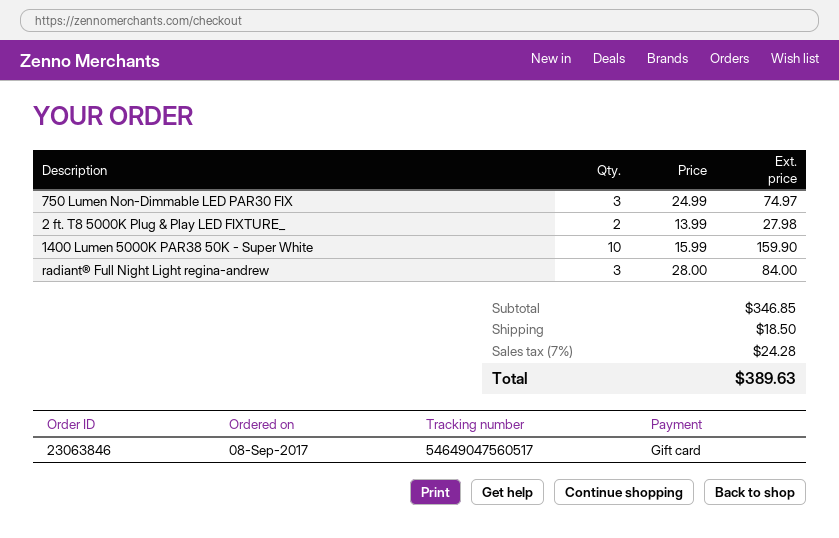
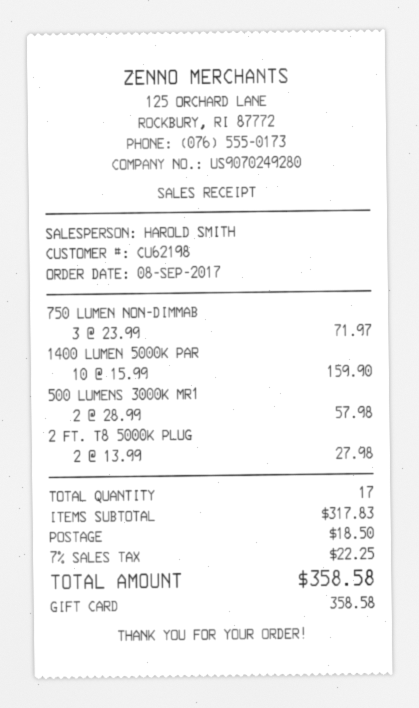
750 Lumen Non-Dimmable LED PAR30 FIX: 3 x 24.99 = 74.97 -> 3 x 23.99 = 71.97
radiant® Full Night Light regina-andrew: 3 x 28.00 = 84.00 -> none
500 LUMENS 3000K MR1: none -> 2 x 28.99 = 57.98
subtotal: 346.85 -> 317.83
tax: 7% = 24.28 -> 7% = 22.25
total: 389.63 -> 358.58

